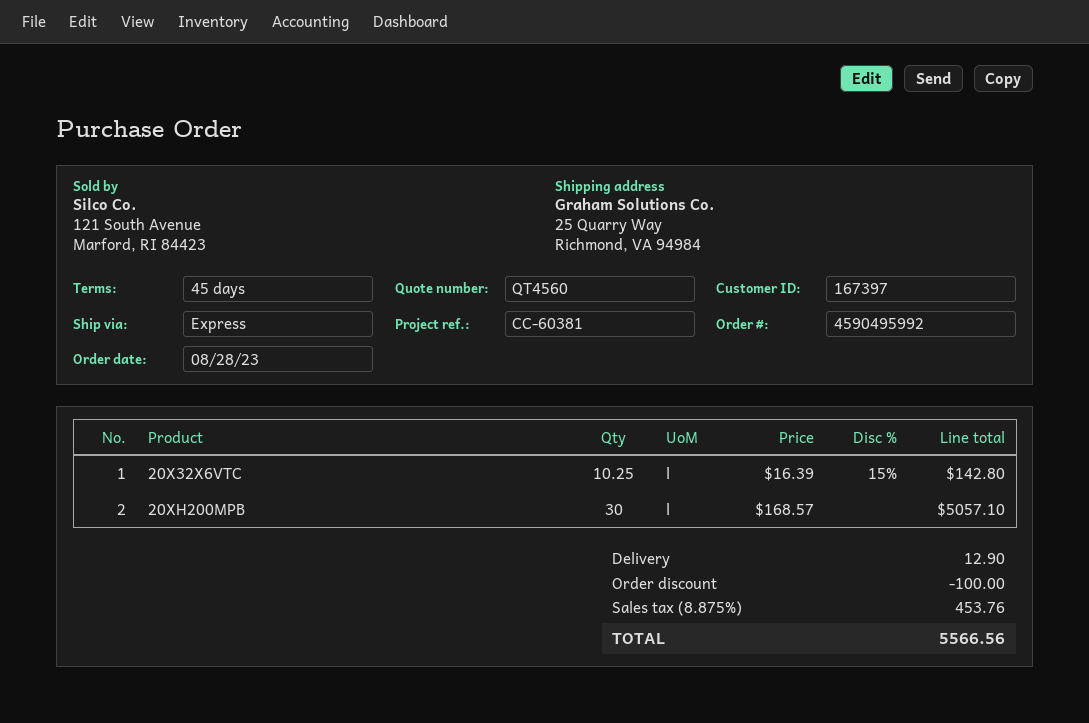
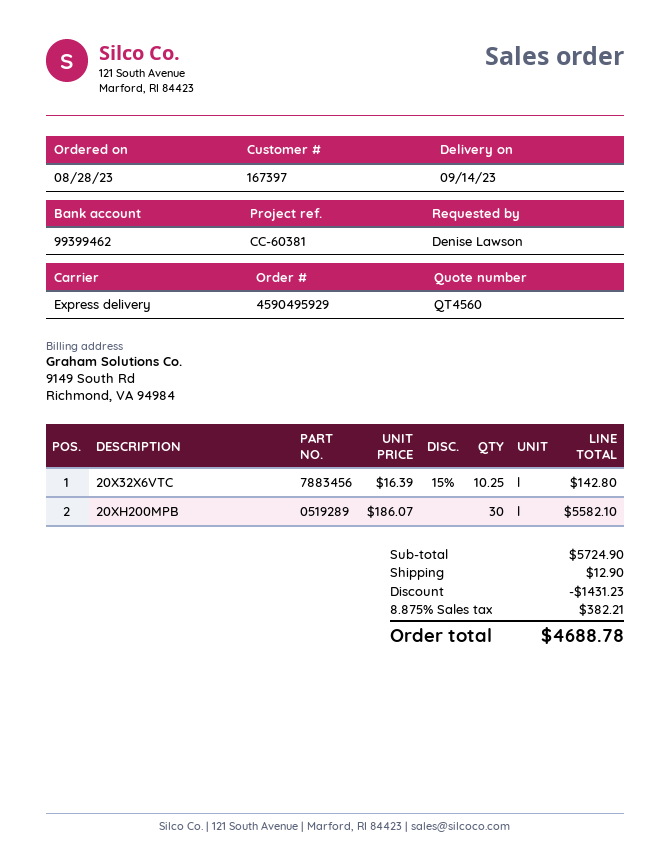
order number: 4590495992 -> 4590495929
20XH200MPB: 30 x 168.57 = 5057.10 -> 30 x 186.07 = 5582.10
discount: 100.00 -> 1431.23
tax: 8.875% = 453.76 -> 8.875% = 382.21
total: 5566.56 -> 4688.78

